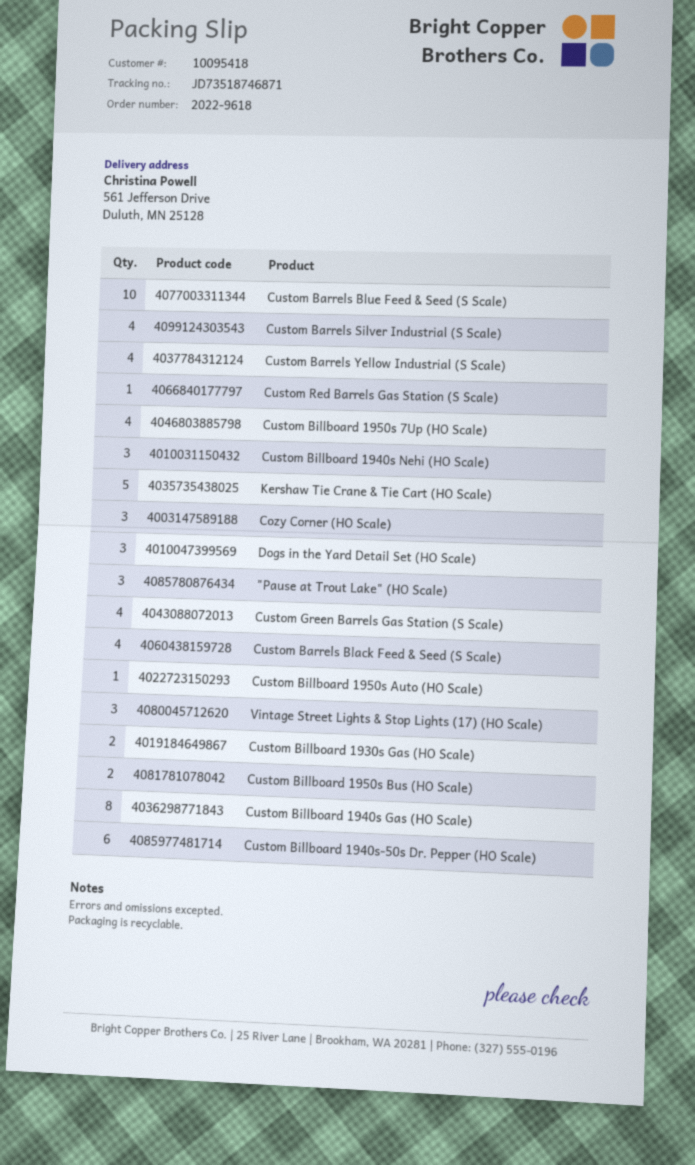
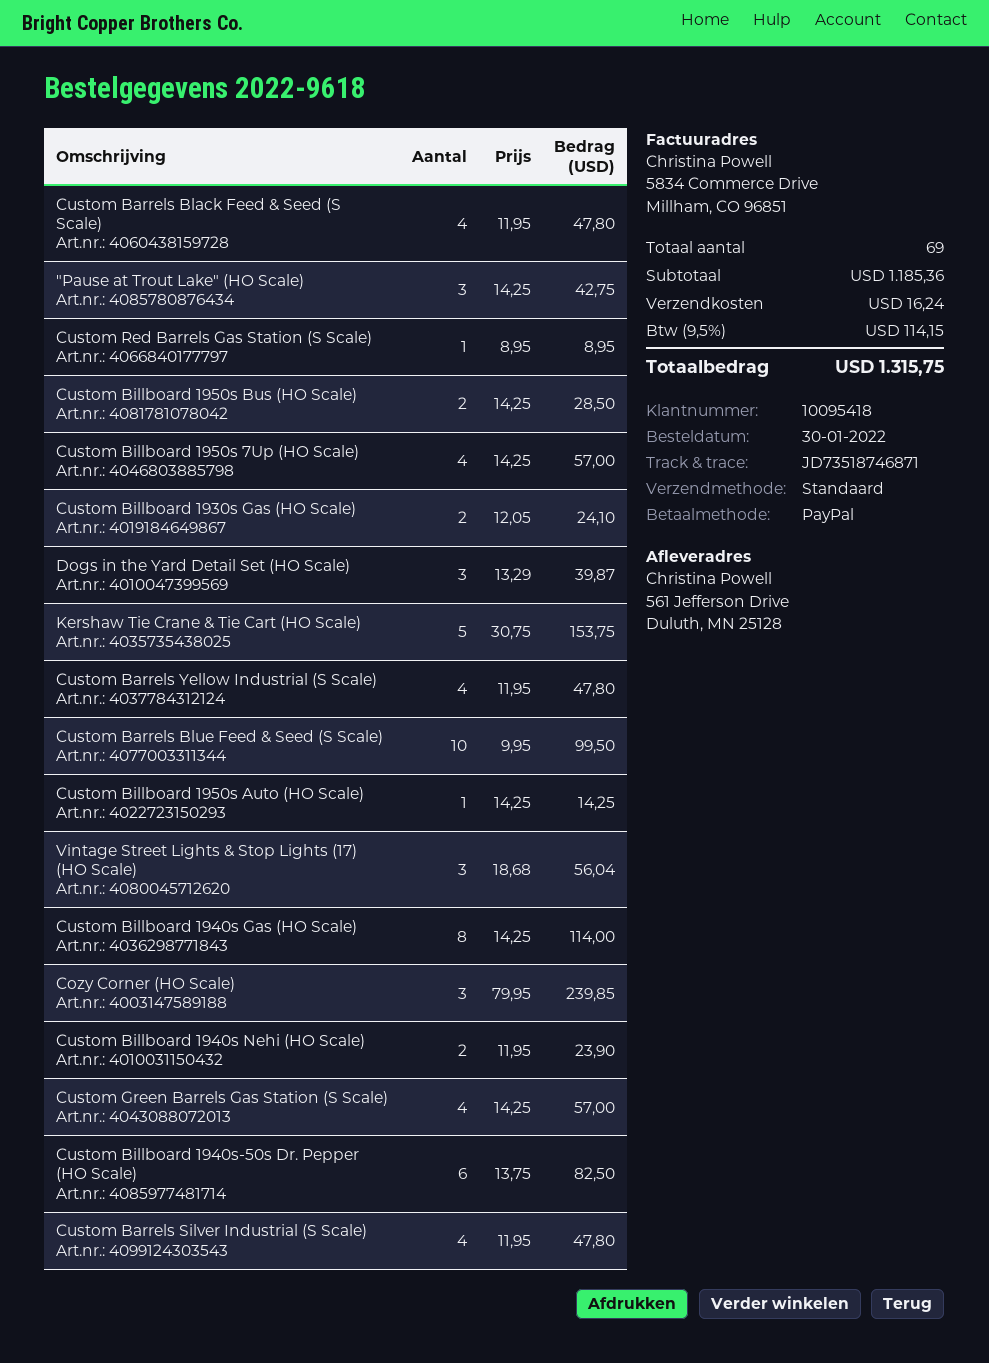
Custom Billboard 1940s Nehi (HO Scale): 3 -> 2

